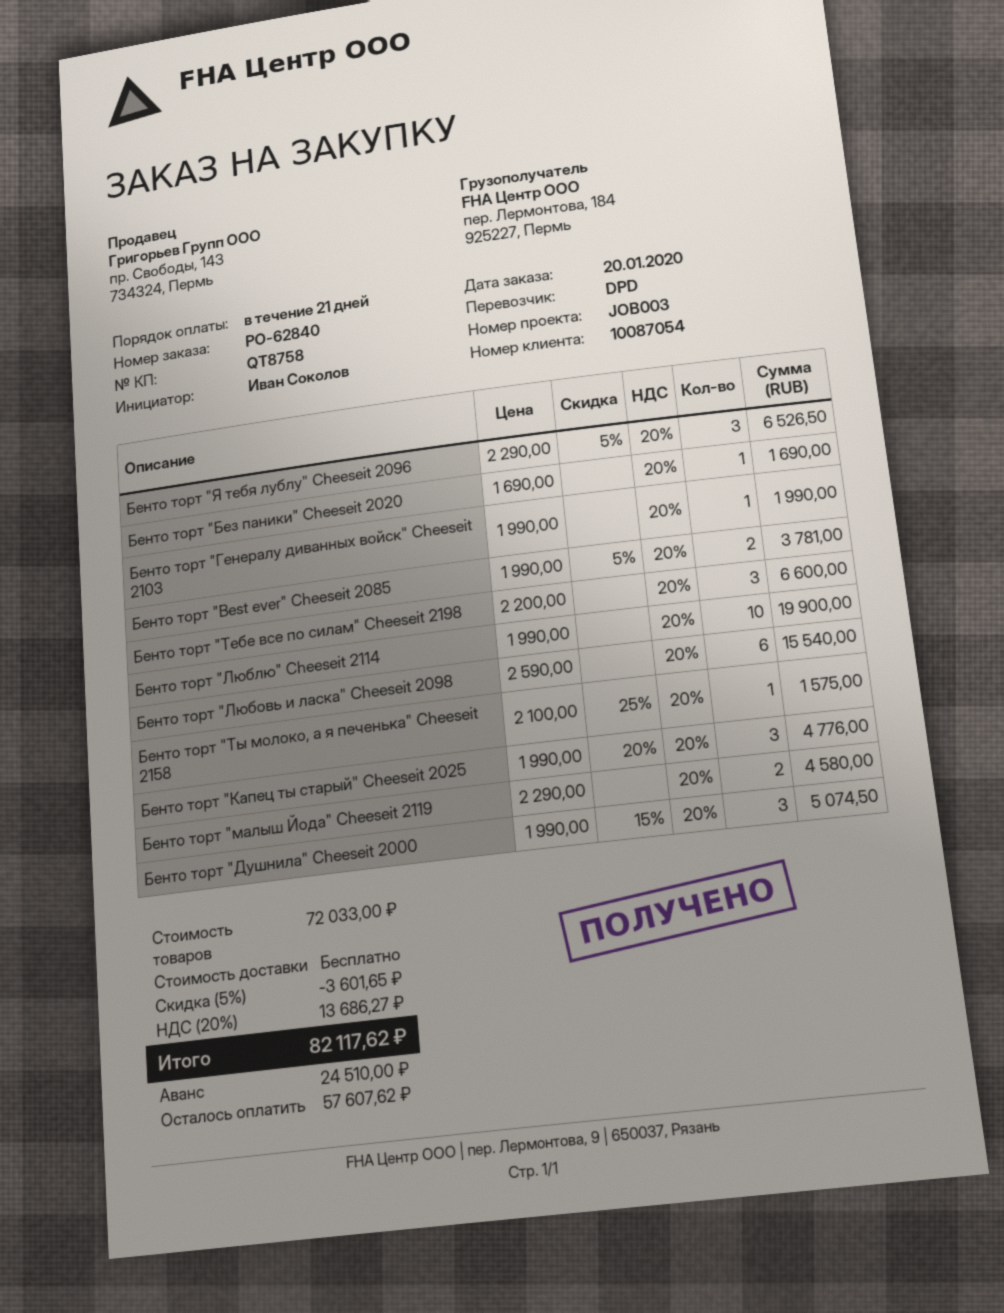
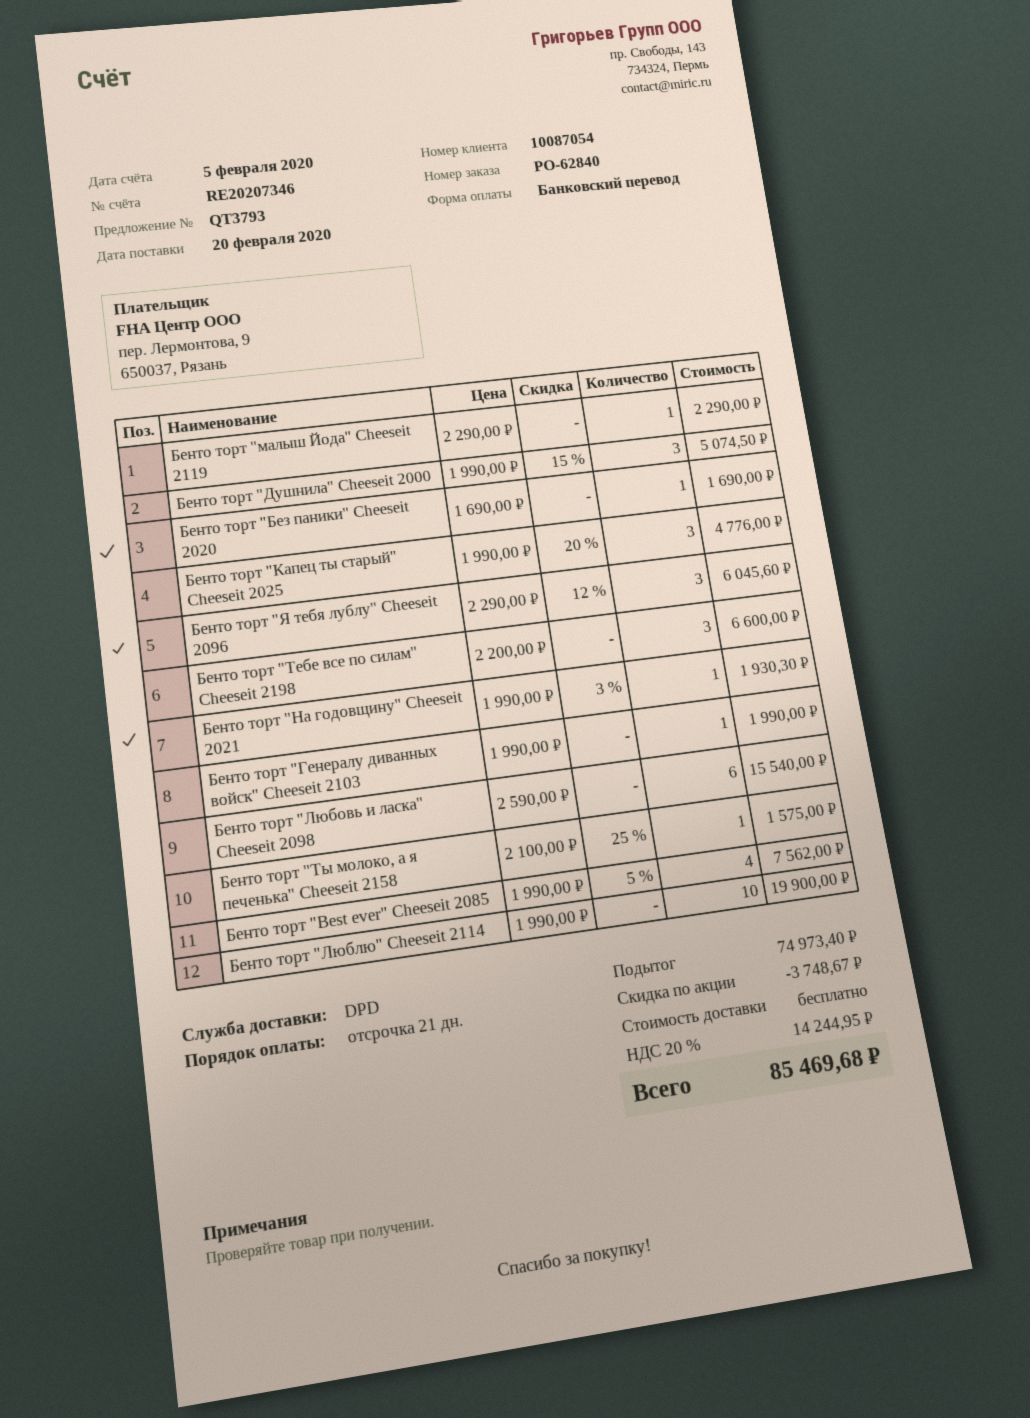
quote number: QT8758 -> QT3793
Бенто торт "Я тебя лублу" Cheeseit 2096: 3 x 2290.00 - 5% = 6526.50 -> 3 x 2290.00 - 12% = 6045.60
Бенто торт "Best ever" Cheeseit 2085: 2 x 1990.00 - 5% = 3781.00 -> 4 x 1990.00 - 5% = 7562.00
Бенто торт "малыш Йода" Cheeseit 2119: 2 x 2290.00 = 4580.00 -> 1 x 2290.00 = 2290.00
Бенто торт "На годовщину" Cheeseit 2021: none -> 1 x 1990.00 - 3% = 1930.30
subtotal: 72033.00 -> 74973.40
discount: 3601.65 -> 3748.67
tax: 20% = 13686.27 -> 20% = 14244.95
total: 82117.62 -> 85469.68

